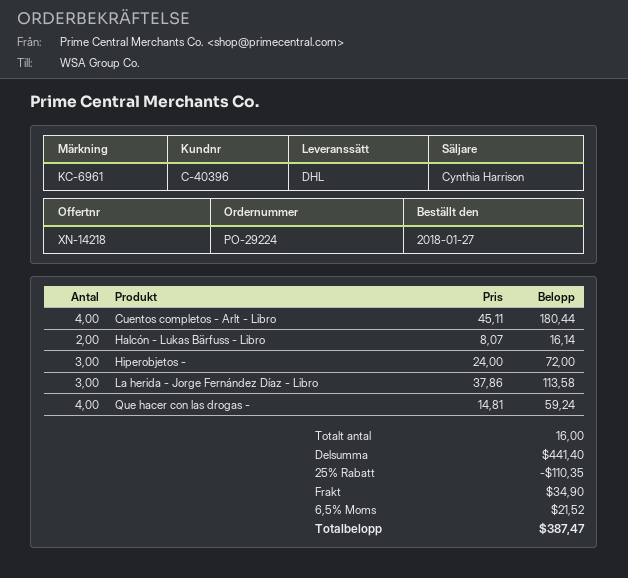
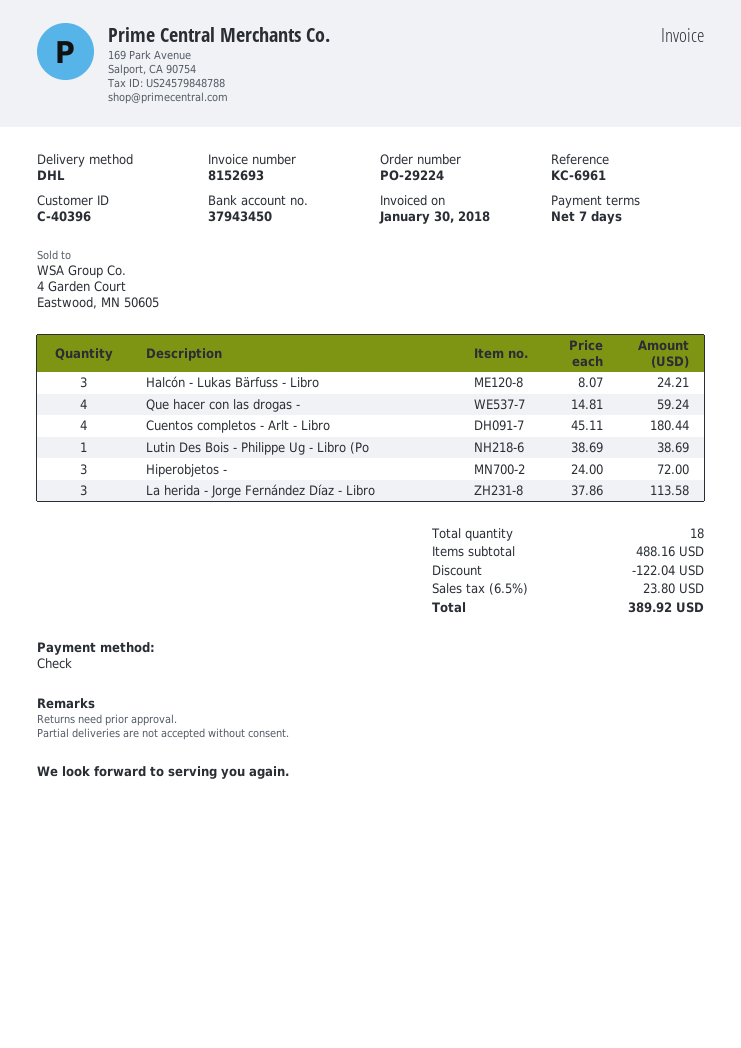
Halcón - Lukas Bärfuss - Libro: 2 x 8.07 = 16.14 -> 3 x 8.07 = 24.21
Lutin Des Bois - Philippe Ug - Libro (Po: none -> 1 x 38.69 = 38.69
total quantity: 16 -> 18
subtotal: 441.40 -> 488.16
discount: 110.35 -> 122.04
shipping: 34.90 -> none
tax: 6.5% = 21.52 -> 6.5% = 23.80
total: 387.47 -> 389.92

